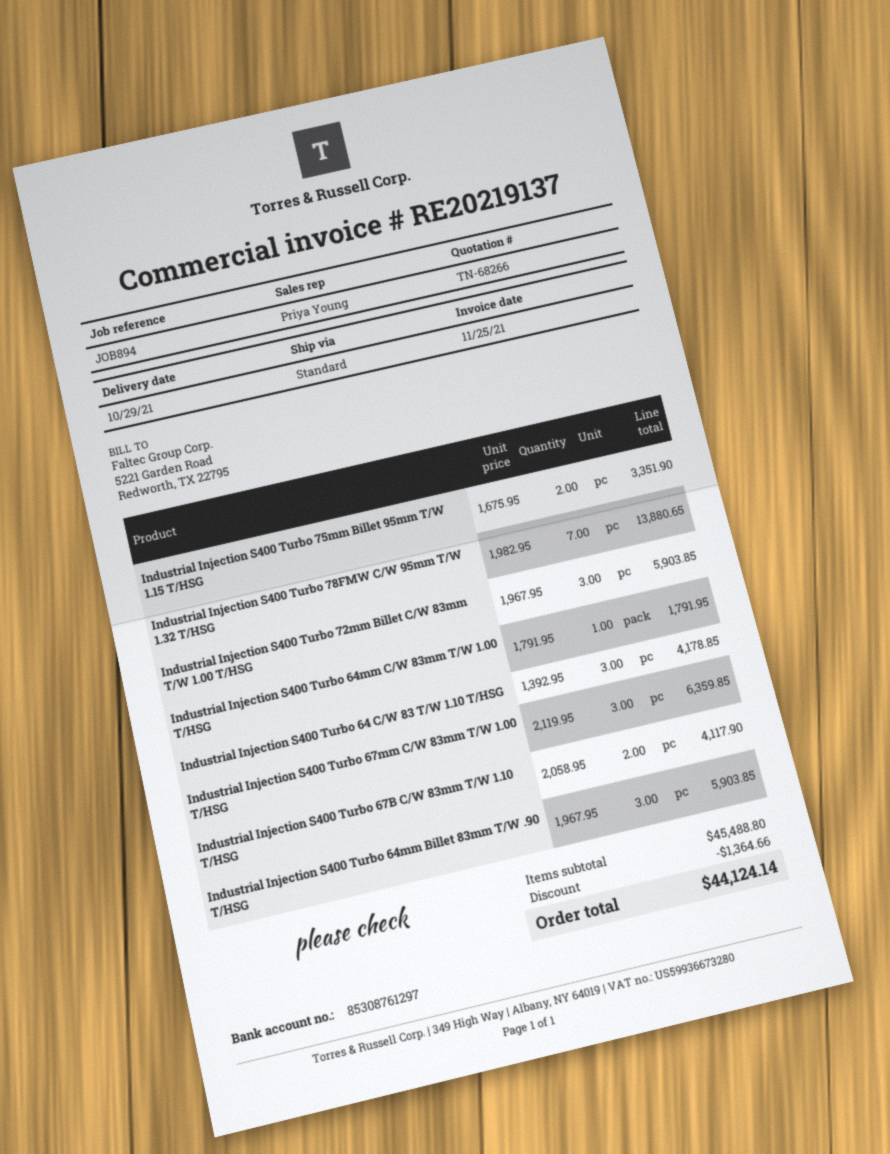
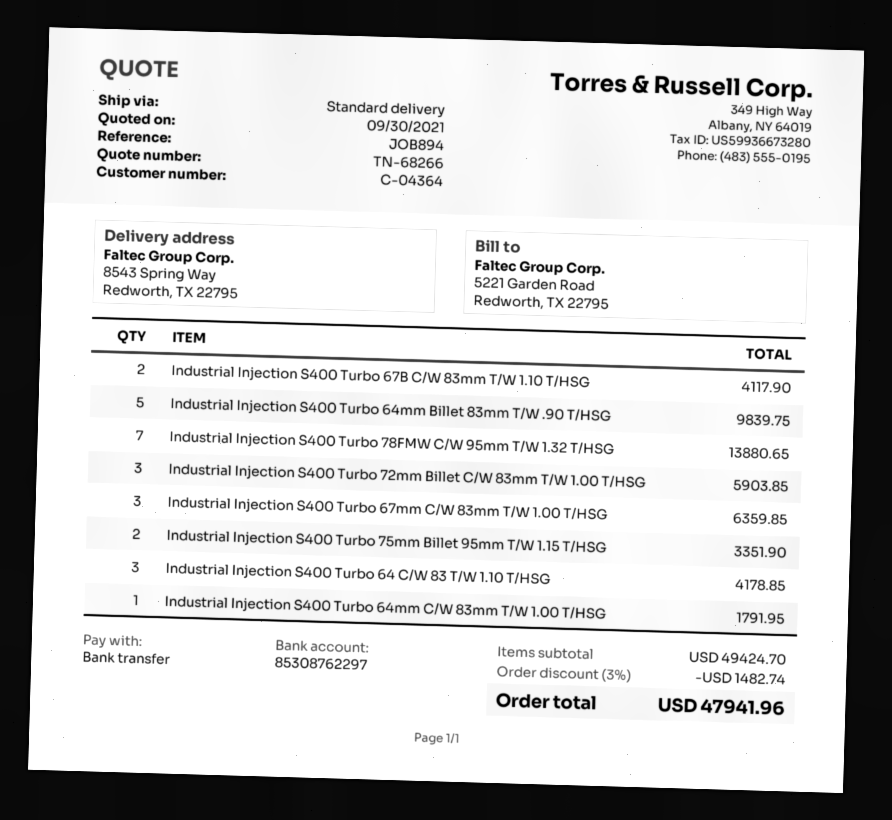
bank account: 85308761297 -> 85308762297
Industrial Injection S400 Turbo 64mm Billet 83mm T/W .90 T/HSG: 3 for 5903.85 -> 5 for 9839.75
subtotal: 45488.80 -> 49424.70
discount: 1364.66 -> 1482.74
total: 44124.14 -> 47941.96

